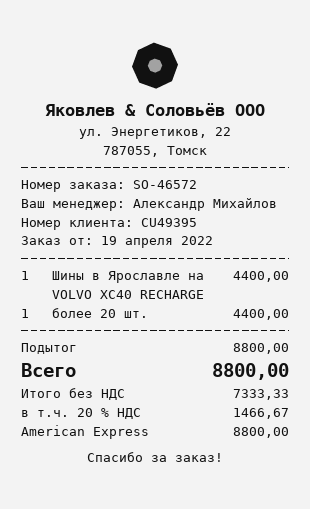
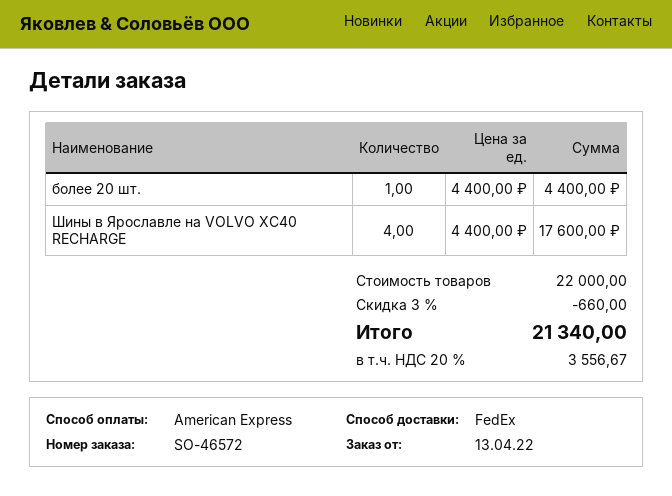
order date: 2022-04-19 -> 2022-04-13
Шины в Ярославле на VOLVO XC40 RECHARGE: 1 x 4400.00 = 4400.00 -> 4 x 4400.00 = 17600.00
subtotal: 8800.00 -> 22000.00
discount: none -> 3% = 660.00
tax: 20% = 1466.67 -> 20% = 3556.67
total: 8800.00 -> 21340.00

